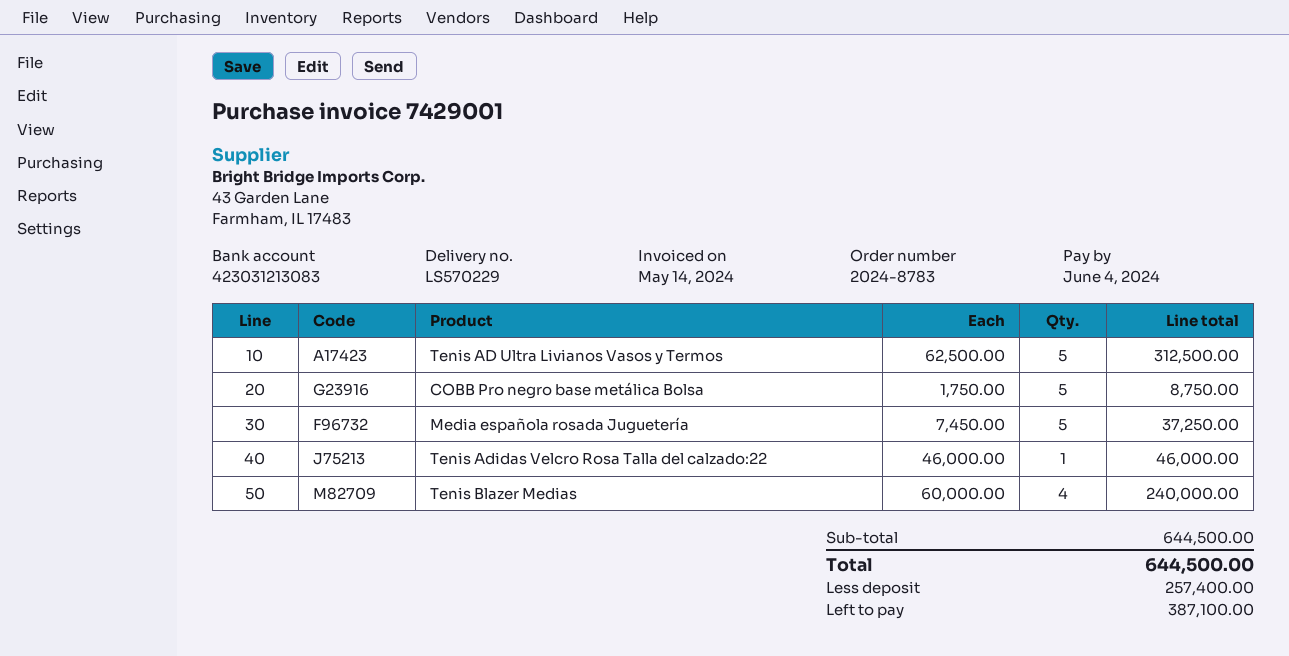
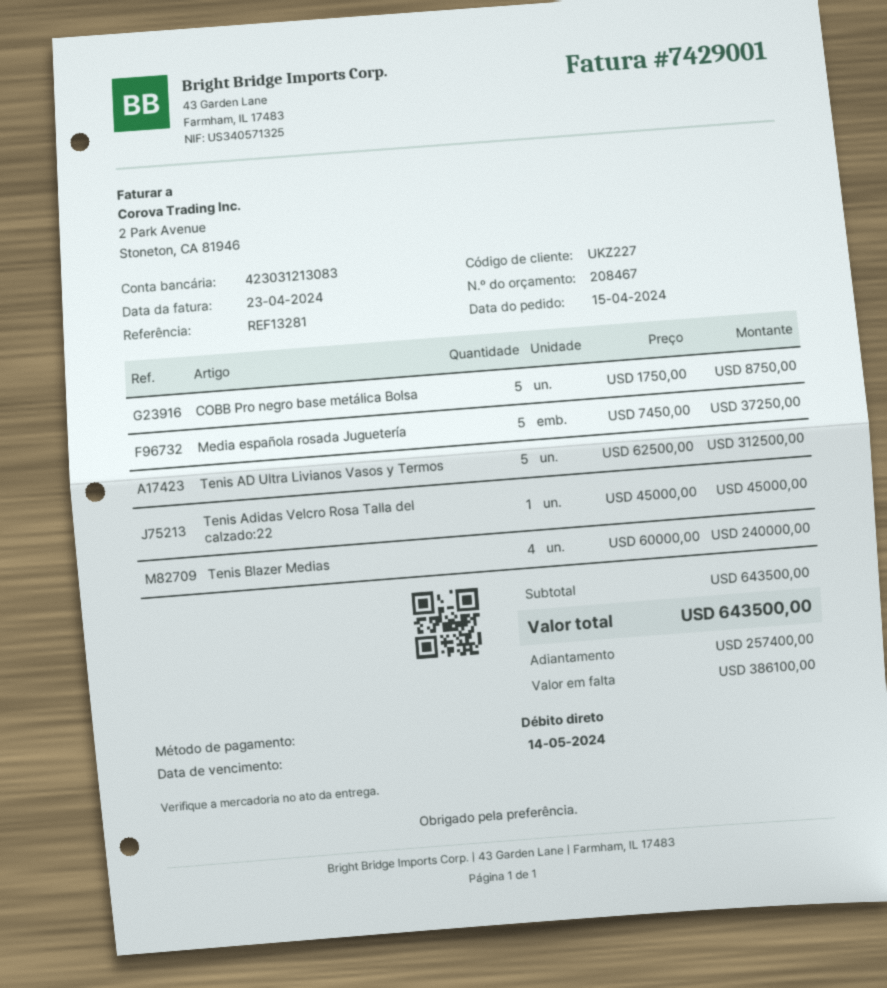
invoice date: 2024-05-14 -> 2024-04-23
due date: 2024-06-04 -> 2024-05-14
Tenis Adidas Velcro Rosa Talla del calzado:22: 1 x 46000.00 = 46000.00 -> 1 x 45000.00 = 45000.00
subtotal: 644500.00 -> 643500.00
total: 644500.00 -> 643500.00
balance: 387100.00 -> 386100.00

